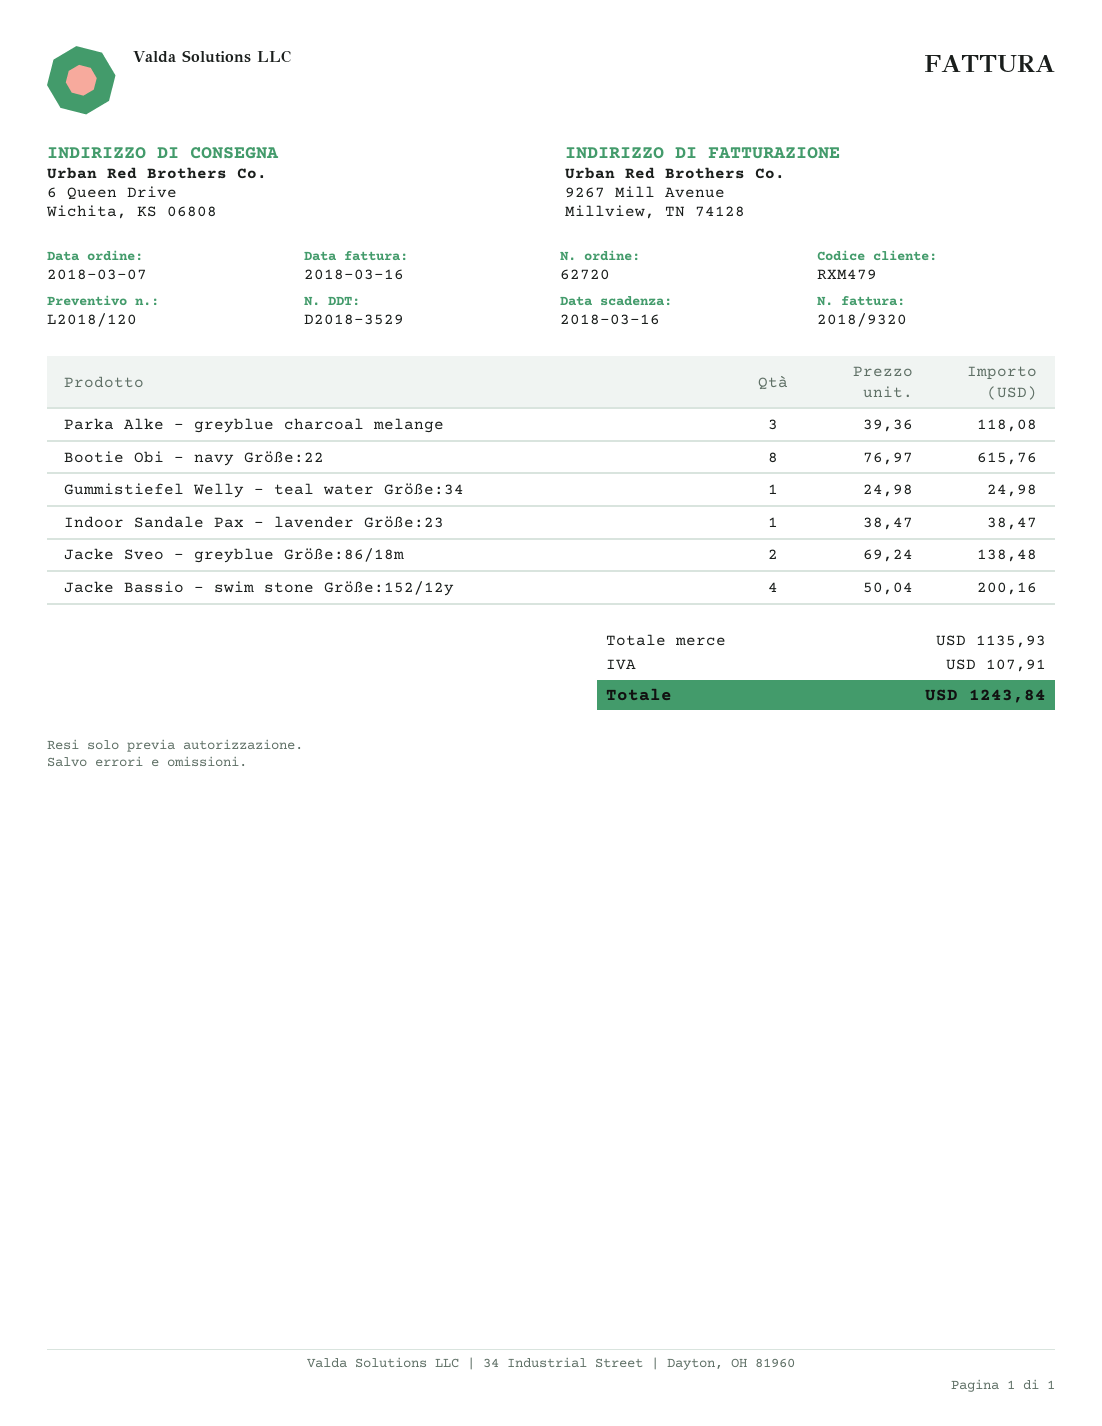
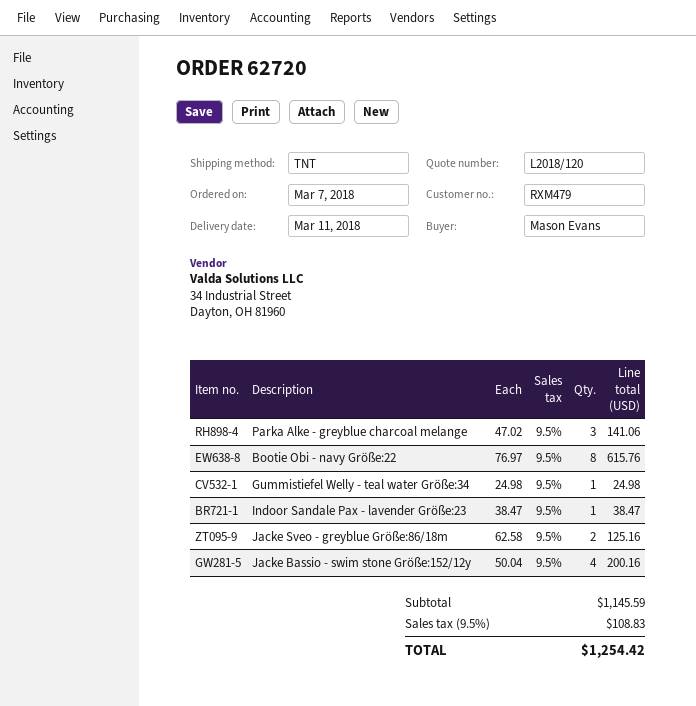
Parka Alke - greyblue charcoal melange: 3 x 39.36 = 118.08 -> 3 x 47.02 = 141.06
Jacke Sveo - greyblue Größe:86/18m: 2 x 69.24 = 138.48 -> 2 x 62.58 = 125.16
subtotal: 1135.93 -> 1145.59
tax: 107.91 -> 108.83
total: 1243.84 -> 1254.42

